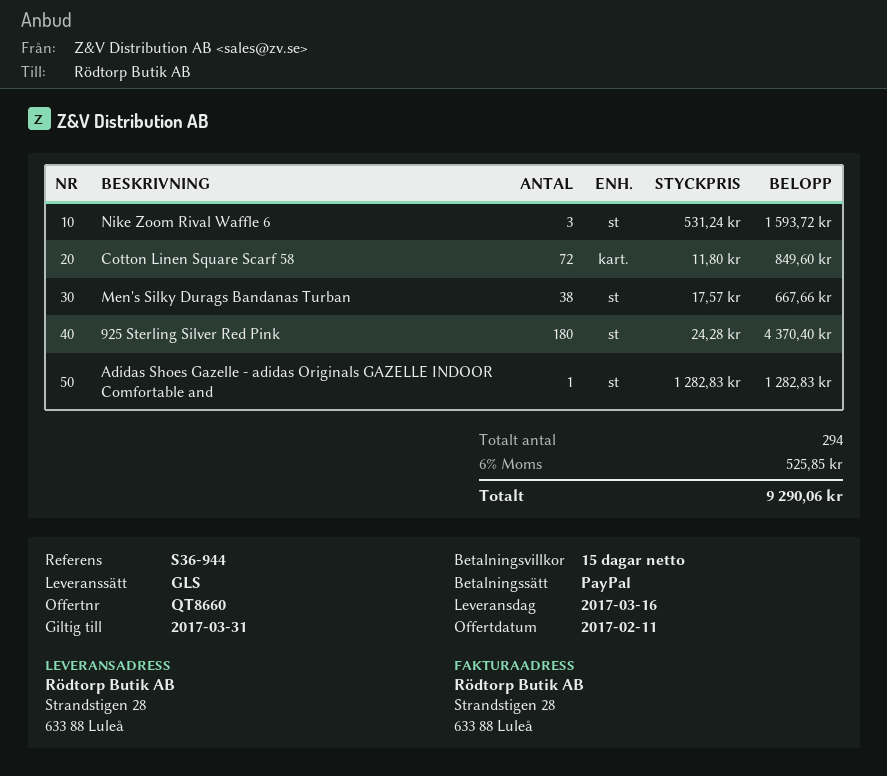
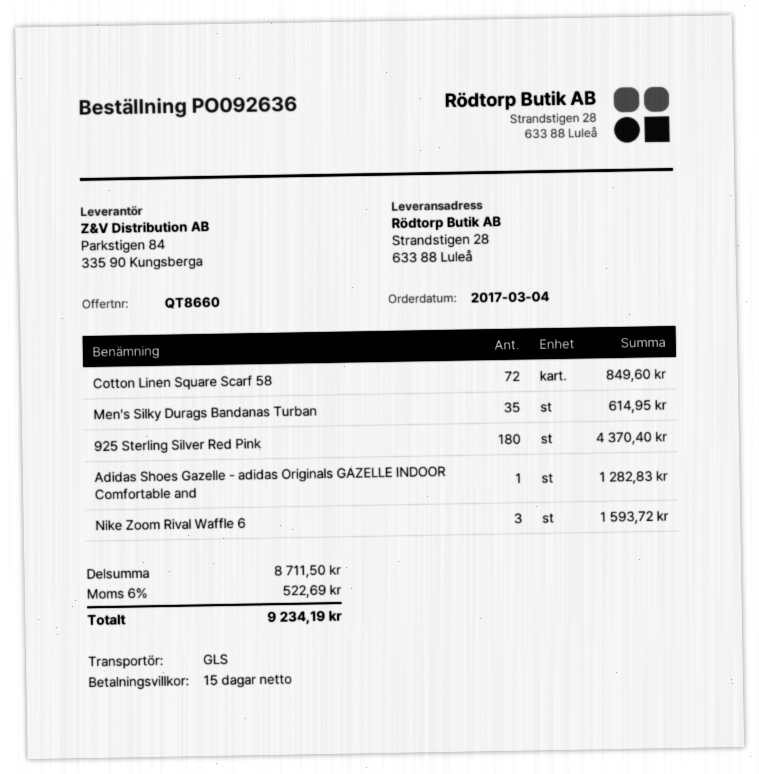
Men's Silky Durags Bandanas Turban: 38 for 667.66 -> 35 for 614.95
tax: 6% = 525.85 -> 6% = 522.69
total: 9290.06 -> 9234.19

